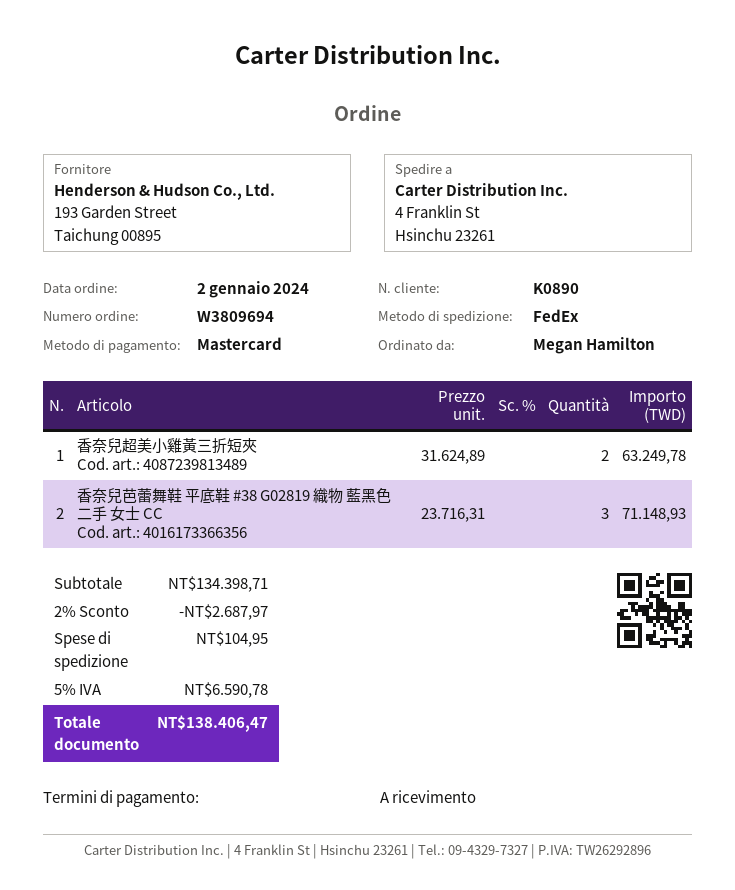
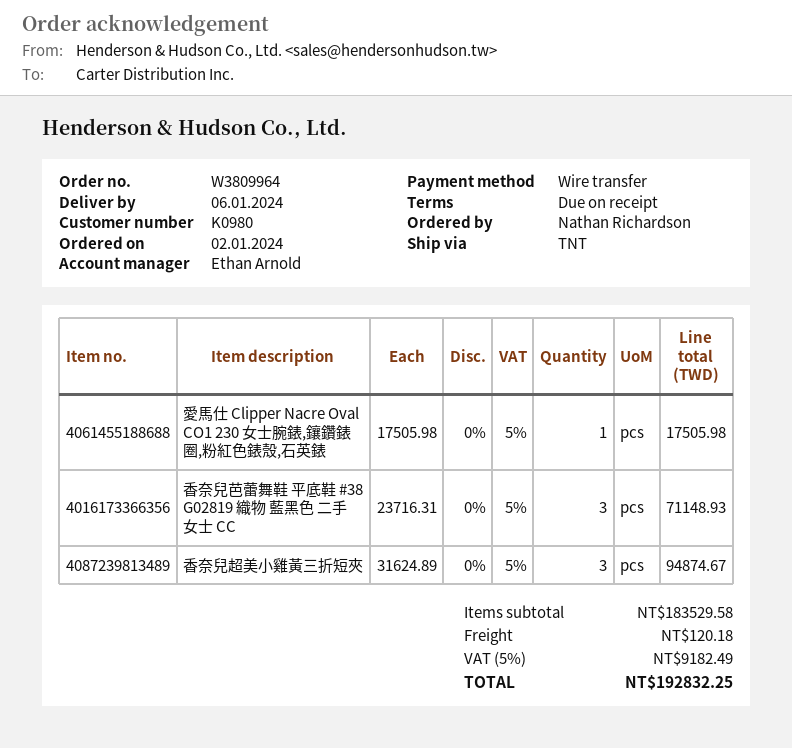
order number: W3809694 -> W3809964
customer number: K0890 -> K0980
ordered by: Megan Hamilton -> Nathan Richardson
payment method: Mastercard -> bank transfer
shipping method: FedEx -> TNT
香奈兒超美小雞黃三折短夾: 2 x 31624.89 = 63249.78 -> 3 x 31624.89 = 94874.67
愛馬仕 Clipper Nacre Oval CO1 230 女士腕錶,鑲鑽錶圈,粉紅色錶殼,石英錶: none -> 1 x 17505.98 = 17505.98
subtotal: 134398.71 -> 183529.58
discount: 2% = 2687.97 -> none
shipping: 104.95 -> 120.18
tax: 5% = 6590.78 -> 5% = 9182.49
total: 138406.47 -> 192832.25

